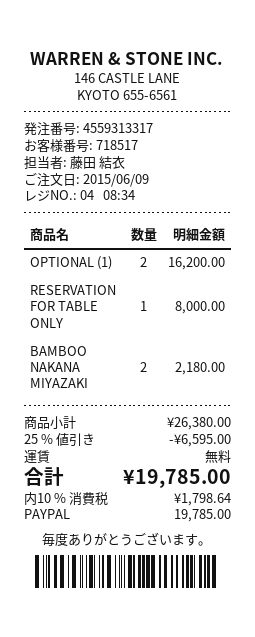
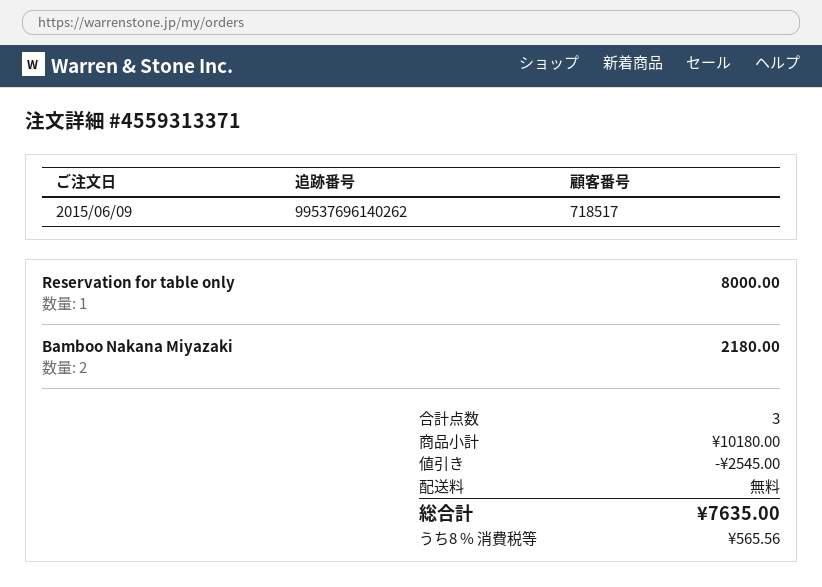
order number: 4559313317 -> 4559313371
OPTIONAL (1): 2 for 16200.00 -> none
subtotal: 26380.00 -> 10180.00
discount: 6595.00 -> 2545.00
tax: 10% = 1798.64 -> 8% = 565.56
total: 19785.00 -> 7635.00

